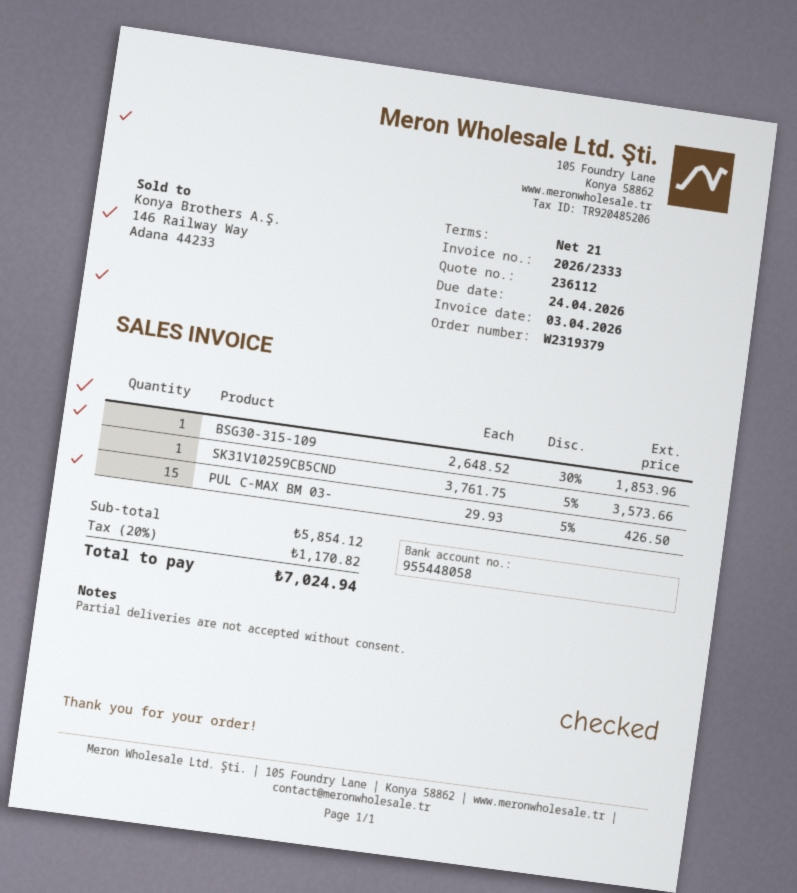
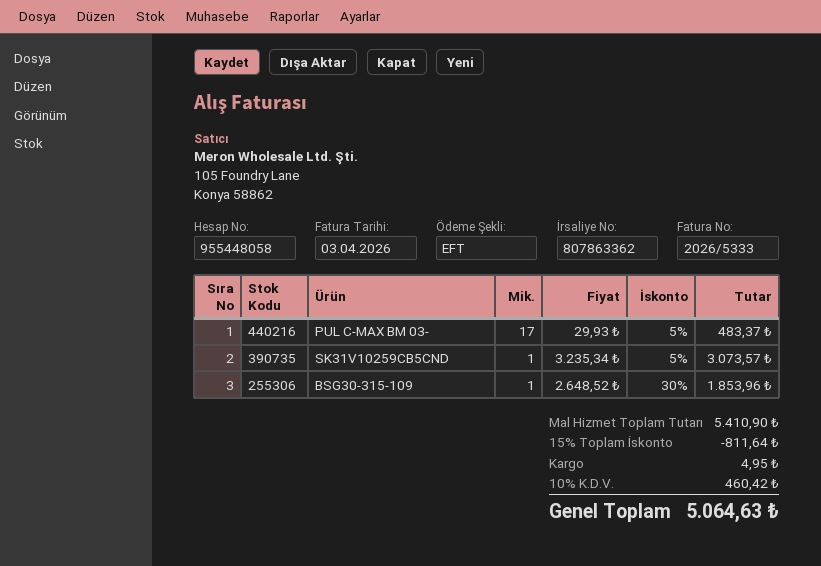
invoice number: 2026/2333 -> 2026/5333
SK31V10259CB5CND: 1 x 3761.75 - 5% = 3573.66 -> 1 x 3235.34 - 5% = 3073.57
PUL C-MAX BM 03-: 15 x 29.93 - 5% = 426.50 -> 17 x 29.93 - 5% = 483.37
subtotal: 5854.12 -> 5410.90
discount: none -> 15% = 811.64
shipping: none -> 4.95
tax: 20% = 1170.82 -> 10% = 460.42
total: 7024.94 -> 5064.63

